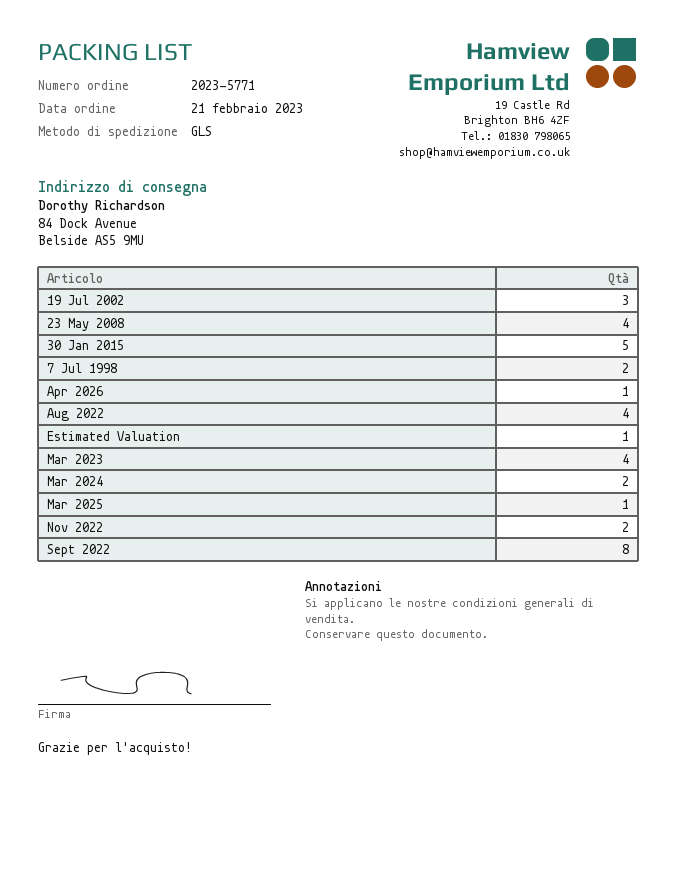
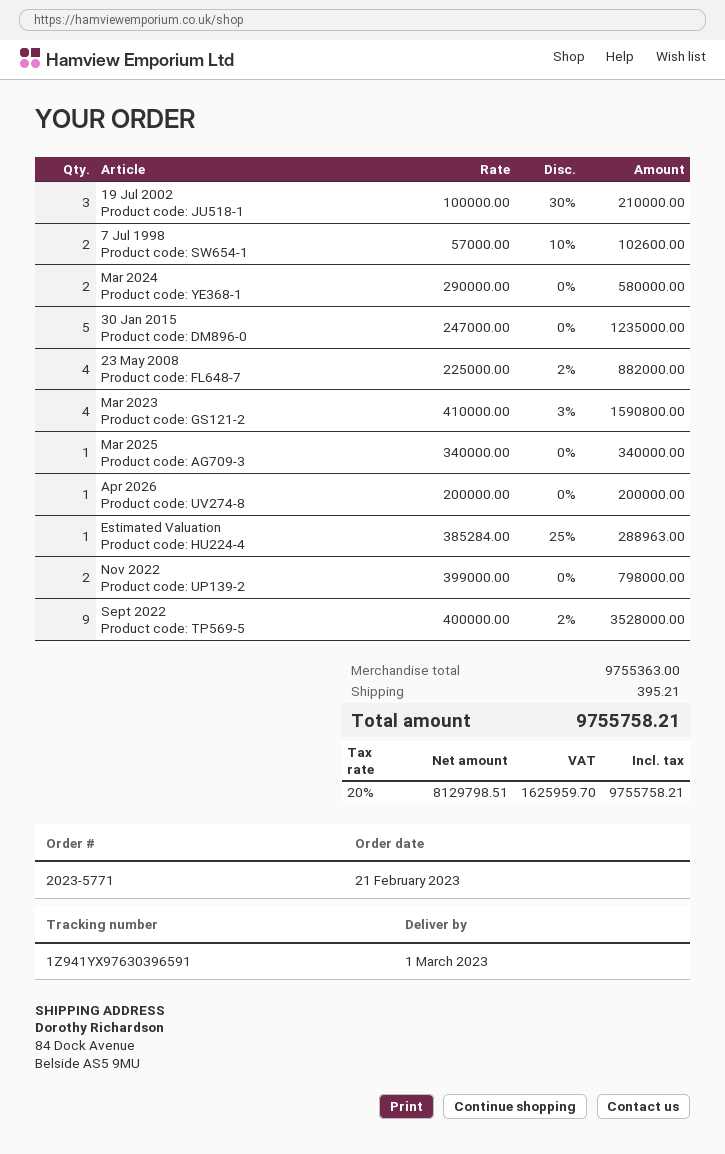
Aug 2022: 4 -> none
Sept 2022: 8 -> 9

